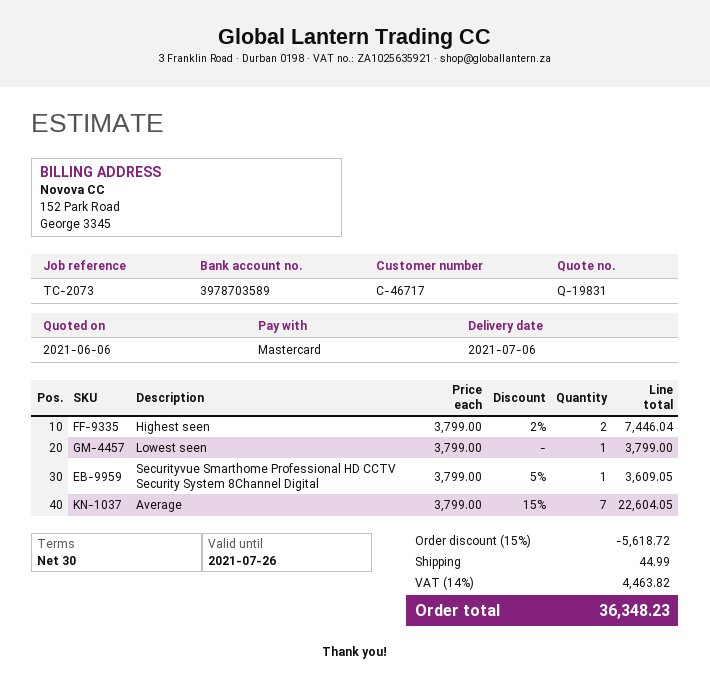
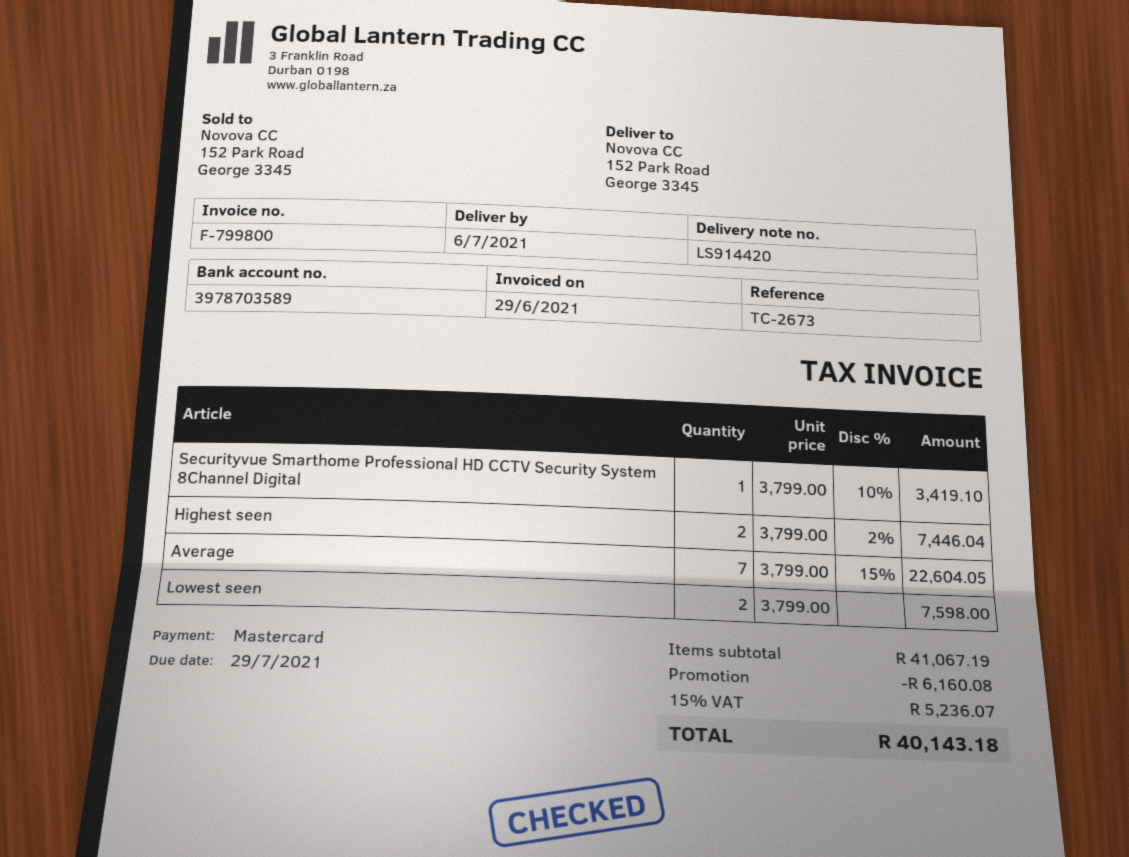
reference: TC-2073 -> TC-2673
Lowest seen: 1 x 3799.00 = 3799.00 -> 2 x 3799.00 = 7598.00
Securityvue Smarthome Professional HD CCTV Security System 8Channel Digital: 1 x 3799.00 - 5% = 3609.05 -> 1 x 3799.00 - 10% = 3419.10
discount: 5618.72 -> 6160.08
shipping: 44.99 -> none
tax: 14% = 4463.82 -> 15% = 5236.07
total: 36348.23 -> 40143.18

